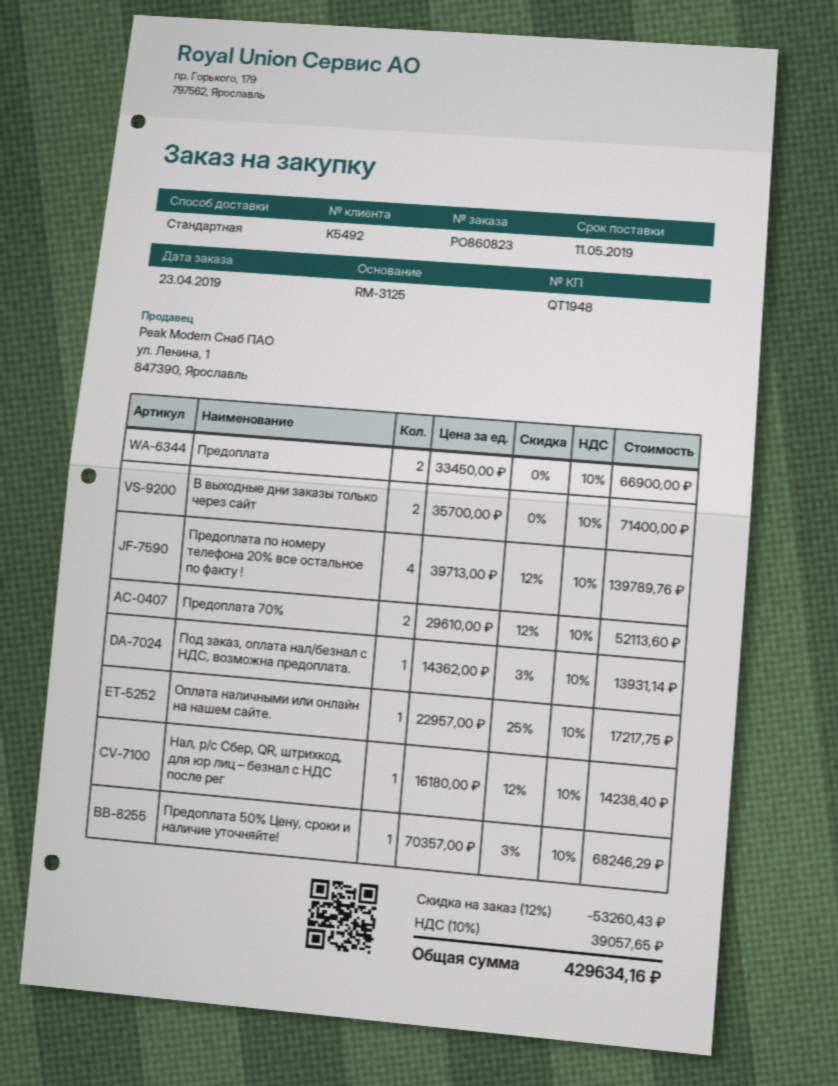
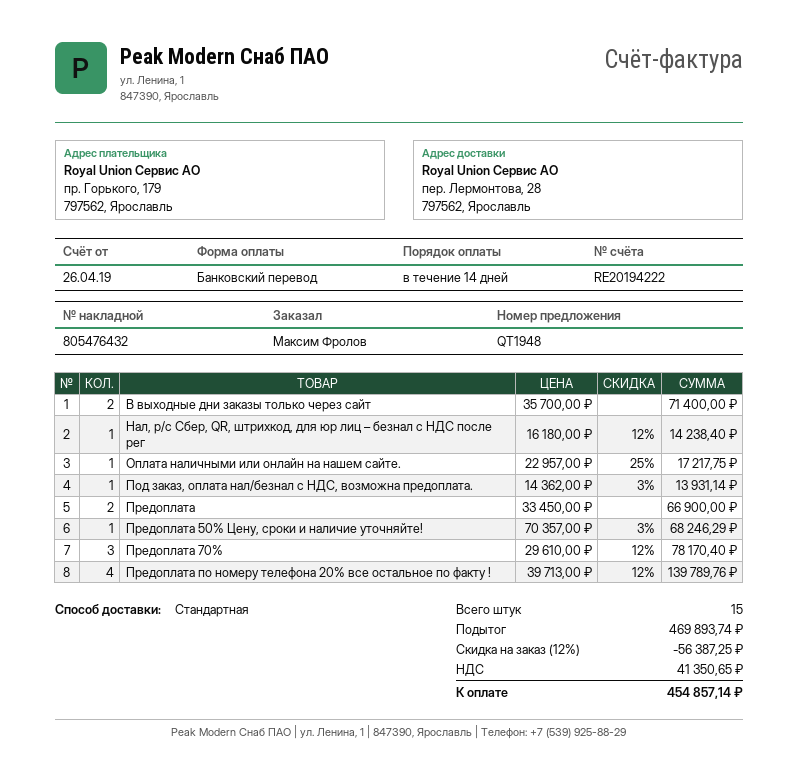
Предоплата 70%: 2 x 29610.00 - 12% = 52113.60 -> 3 x 29610.00 - 12% = 78170.40
discount: 12% = 53260.43 -> 12% = 56387.25
tax: 39057.65 -> 41350.65
total: 429634.16 -> 454857.14

